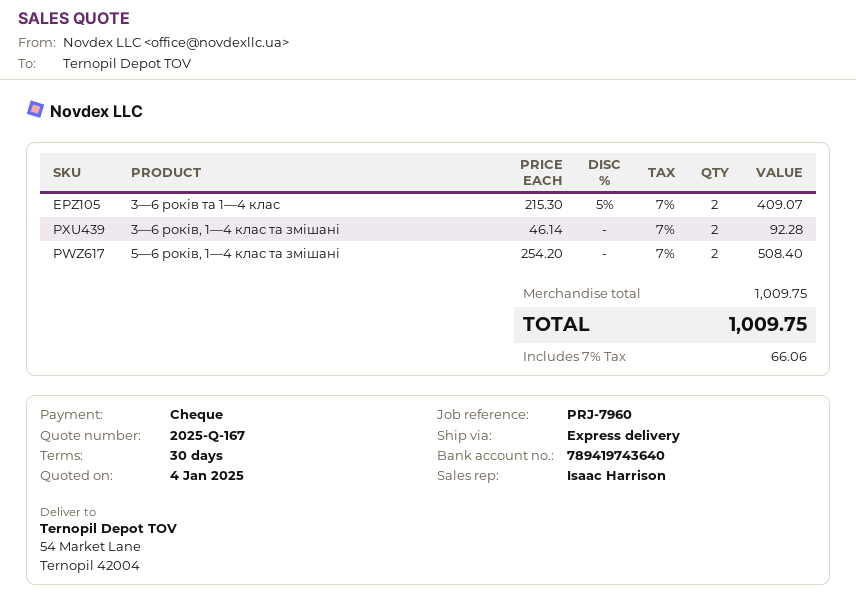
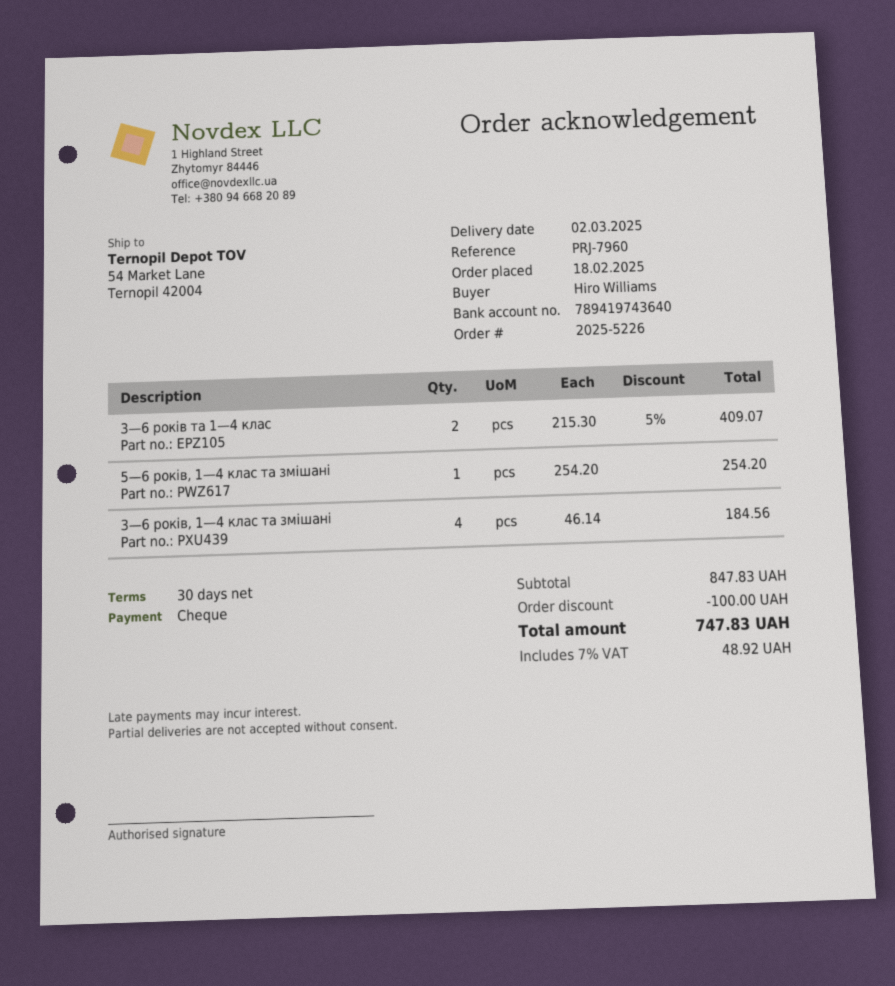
3—6 років, 1—4 клас та змішані: 2 x 46.14 = 92.28 -> 4 x 46.14 = 184.56
5—6 років, 1—4 клас та змішані: 2 x 254.20 = 508.40 -> 1 x 254.20 = 254.20
subtotal: 1009.75 -> 847.83
discount: none -> 100.00
tax: 7% = 66.06 -> 7% = 48.92
total: 1009.75 -> 747.83

